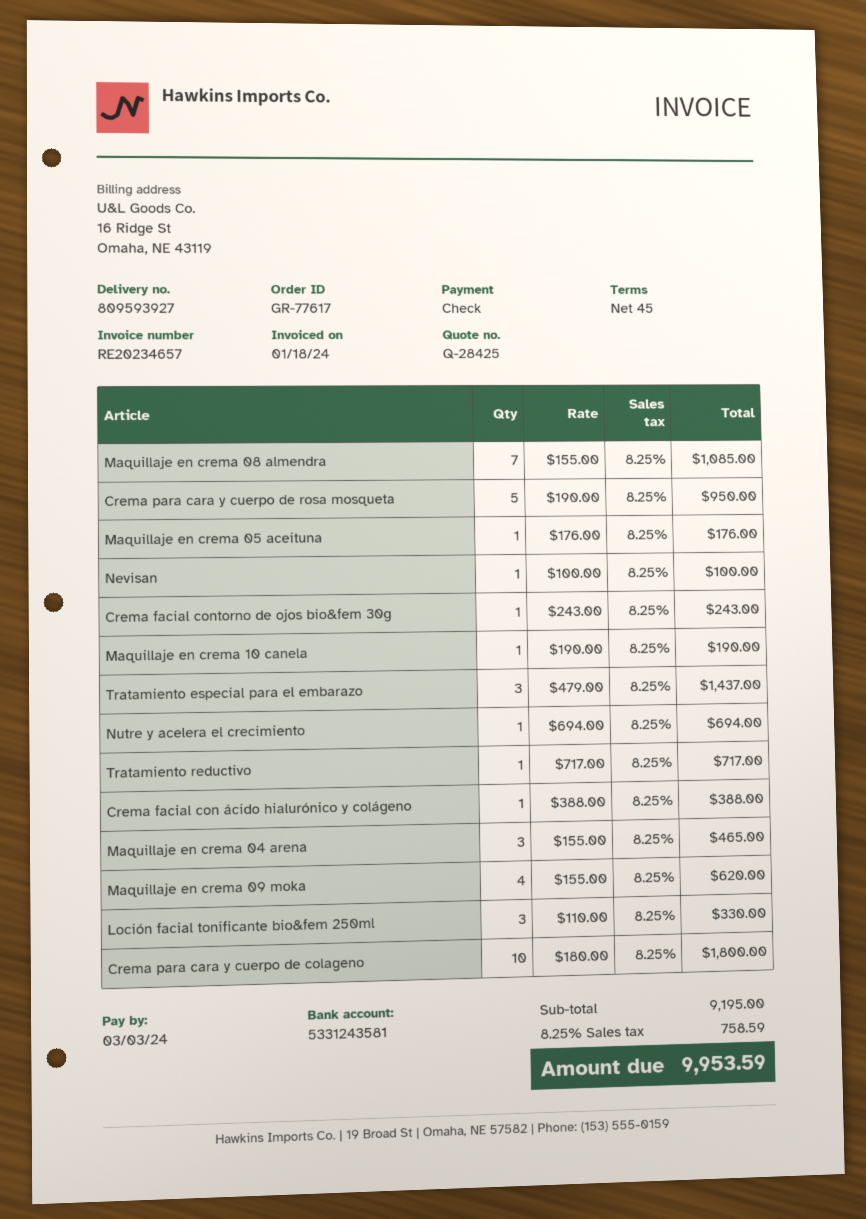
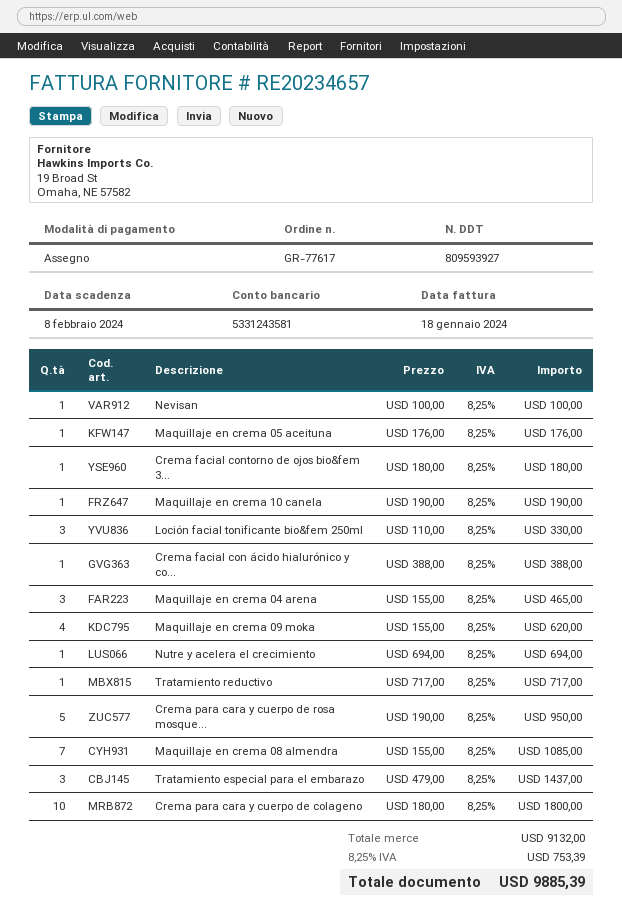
due date: 2024-03-03 -> 2024-02-08
Crema facial contorno de ojos bio&fem 30g: 1 x 243.00 = 243.00 -> 1 x 180.00 = 180.00
subtotal: 9195.00 -> 9132.00
tax: 8.25% = 758.59 -> 8.25% = 753.39
total: 9953.59 -> 9885.39

